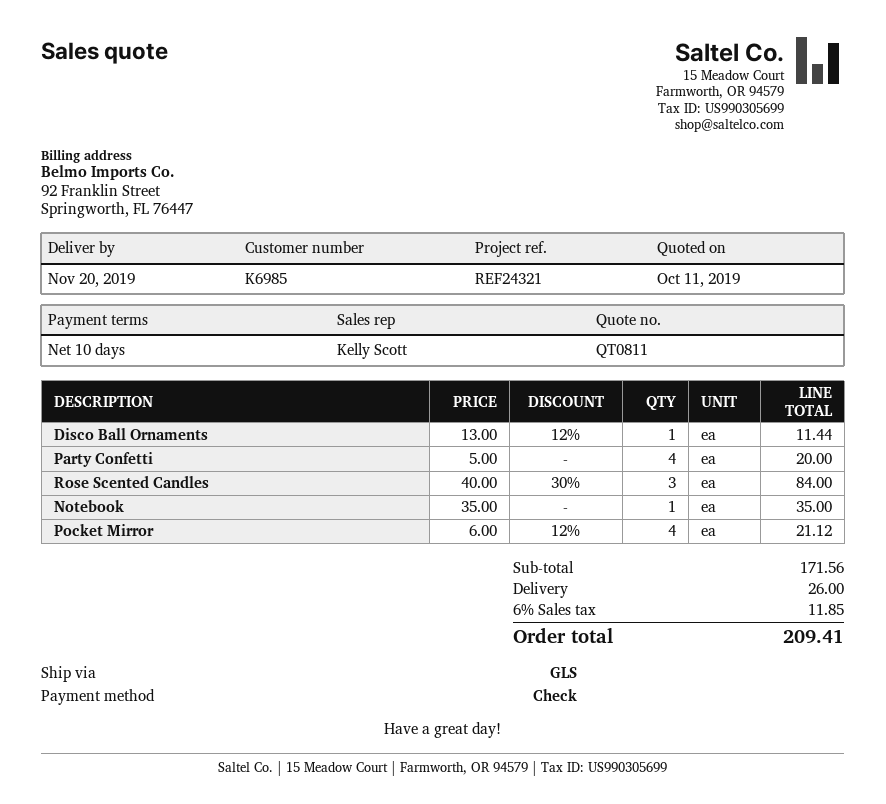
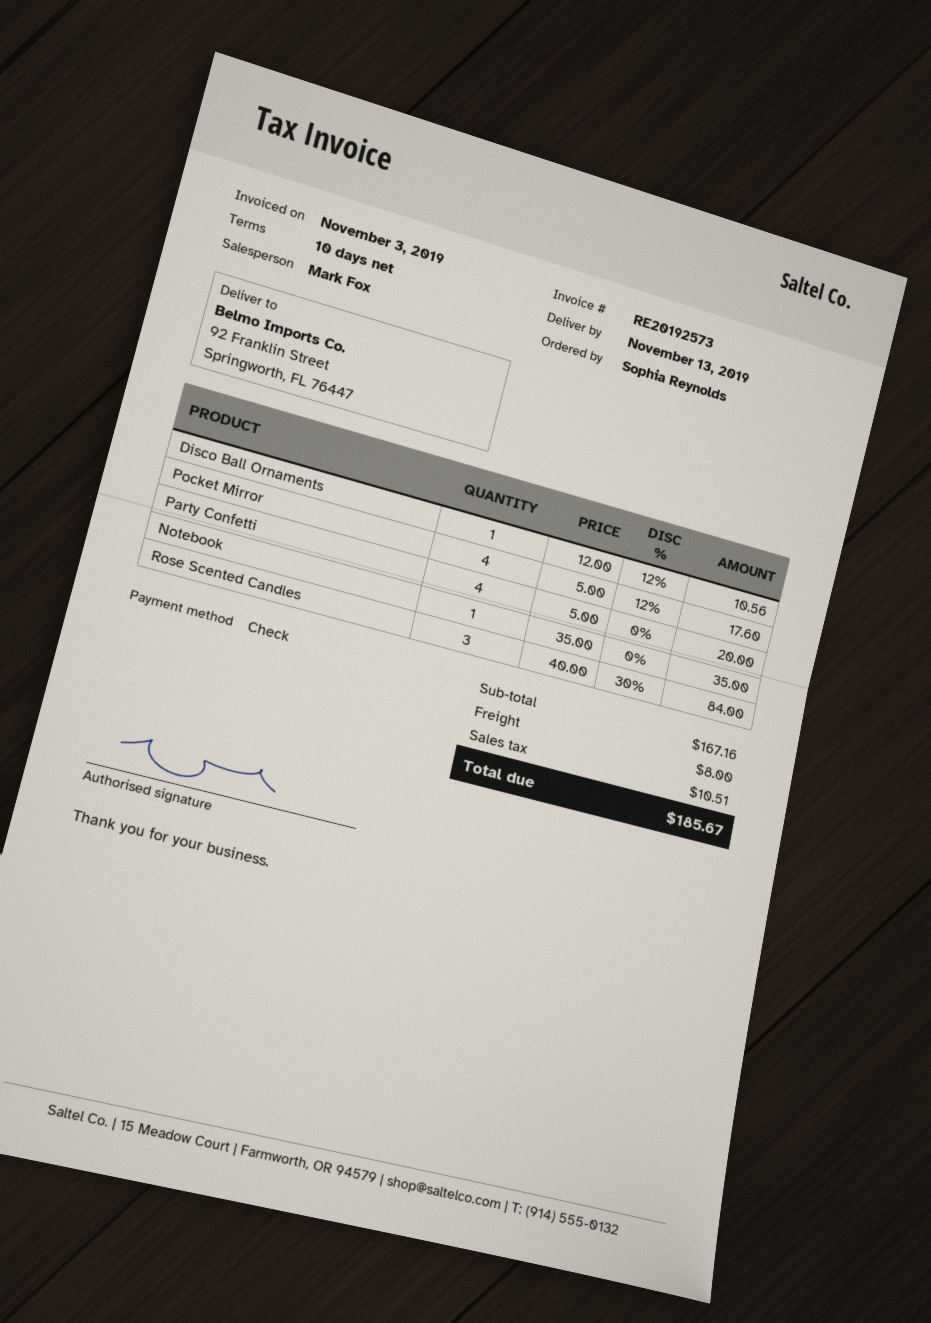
delivery date: 2019-11-20 -> 2019-11-13
sales rep: Kelly Scott -> Mark Fox
Disco Ball Ornaments: 1 x 13.00 - 12% = 11.44 -> 1 x 12.00 - 12% = 10.56
Pocket Mirror: 4 x 6.00 - 12% = 21.12 -> 4 x 5.00 - 12% = 17.60
subtotal: 171.56 -> 167.16
shipping: 26.00 -> 8.00
tax: 11.85 -> 10.51
total: 209.41 -> 185.67

